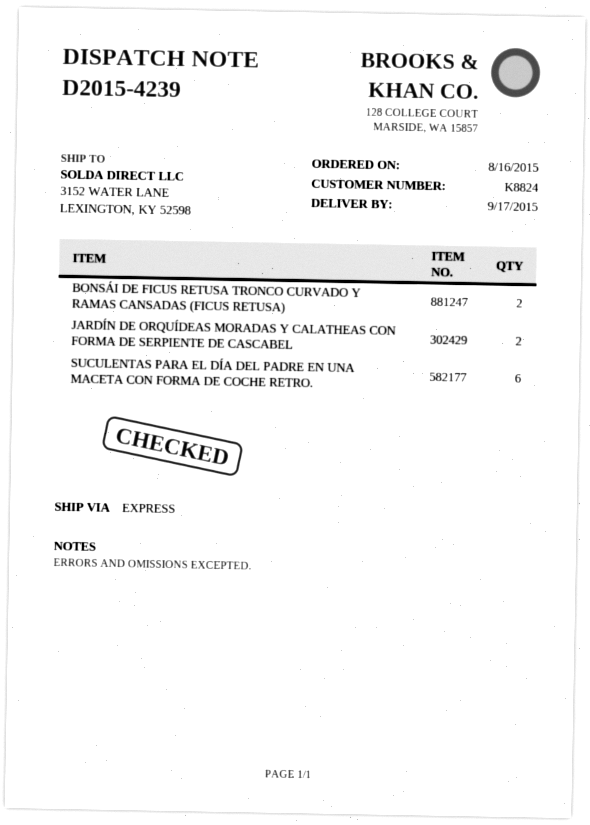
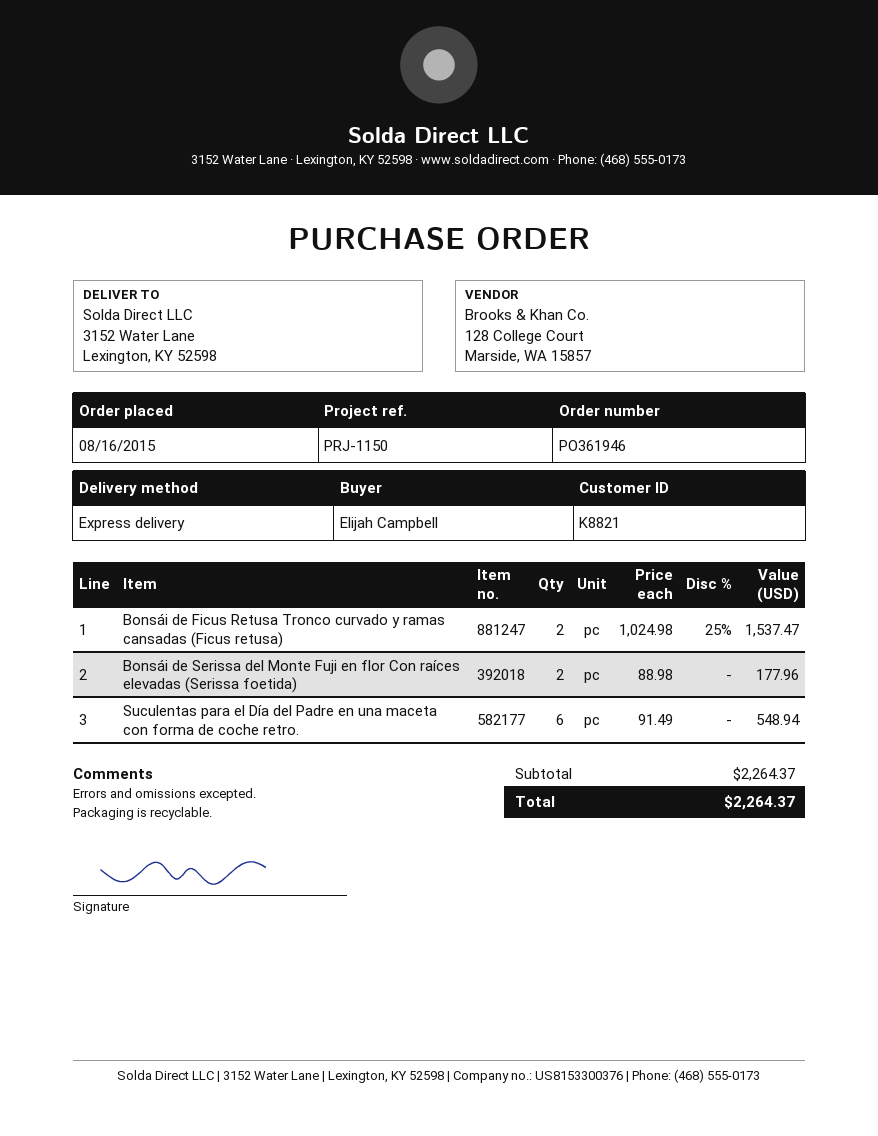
customer number: K8824 -> K8821
JARDÍN DE ORQUÍDEAS MORADAS Y CALATHEAS CON FORMA DE SERPIENTE DE CASCABEL: 2 -> none
Bonsái de Serissa del Monte Fuji en flor Con raíces elevadas (Serissa foetida): none -> 2

